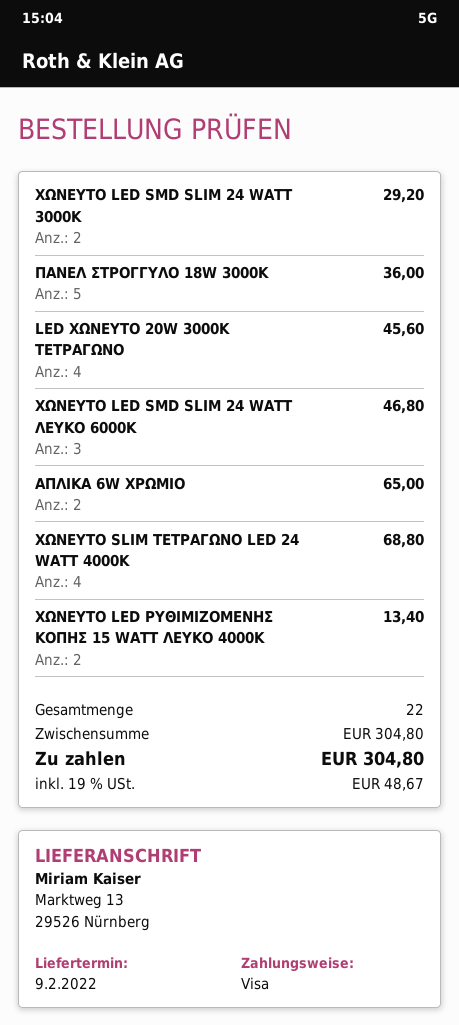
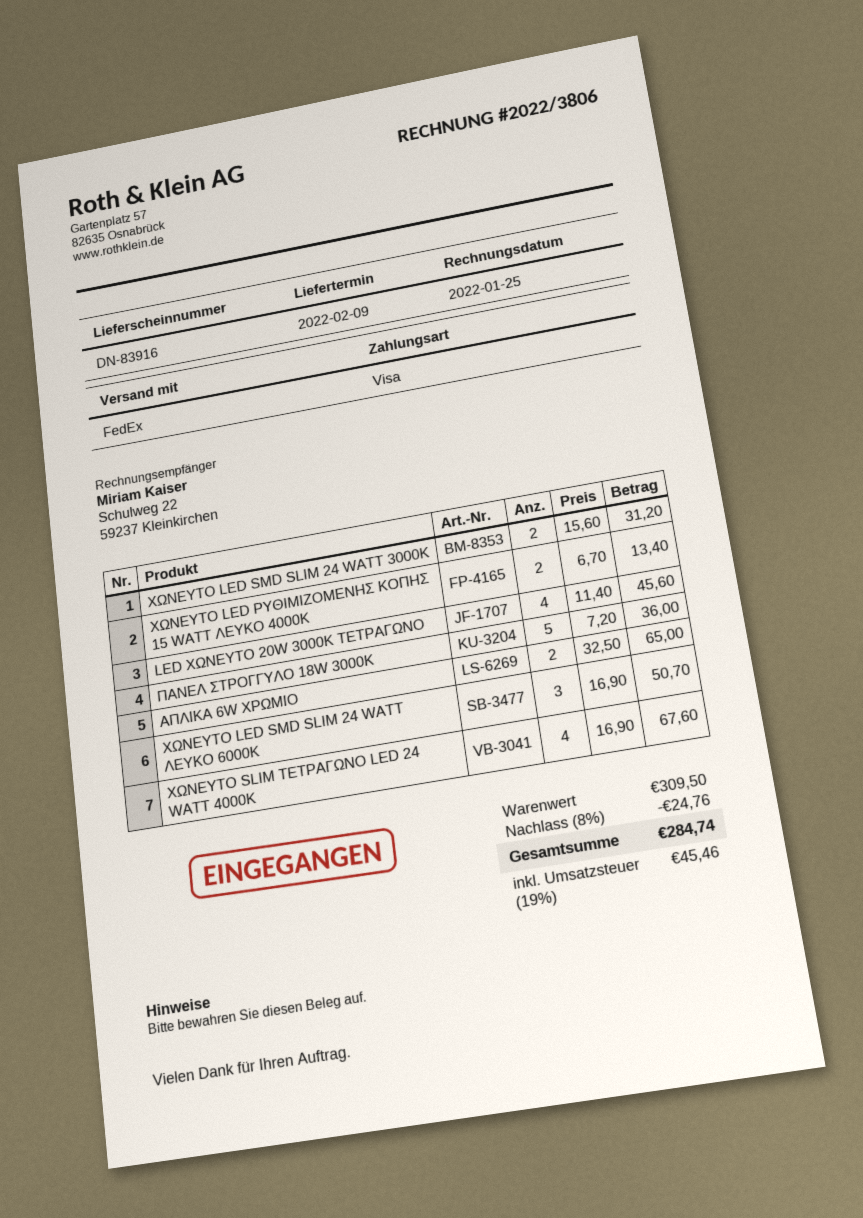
ΧΩΝΕΥΤΟ LED SMD SLIM 24 WATT 3000Κ: 2 for 29.20 -> 2 for 31.20
ΧΩΝΕΥΤΟ LED SMD SLIM 24 WATT ΛΕΥΚΟ 6000Κ: 3 for 46.80 -> 3 for 50.70
ΧΩΝΕΥΤΟ SLIM ΤΕΤΡΑΓΩΝΟ LED 24 WATT 4000Κ: 4 for 68.80 -> 4 for 67.60
subtotal: 304.80 -> 309.50
discount: none -> 8% = 24.76
tax: 19% = 48.67 -> 19% = 45.46
total: 304.80 -> 284.74

